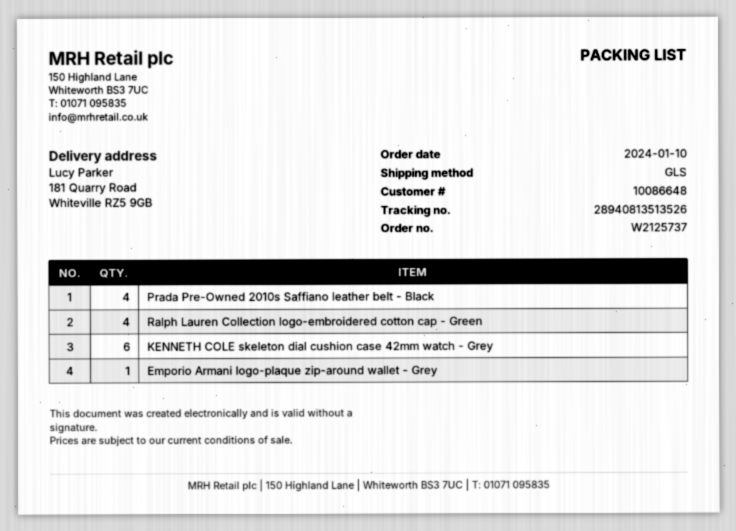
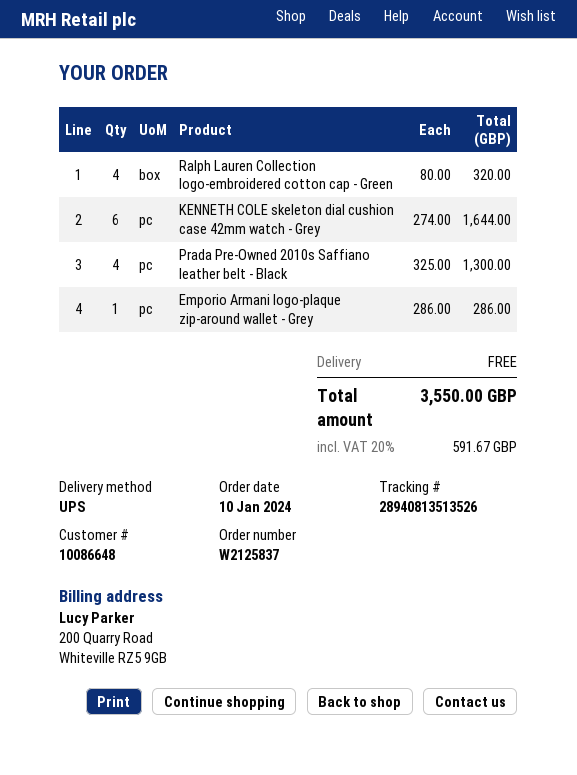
order number: W2125737 -> W2125837
shipping method: GLS -> UPS

